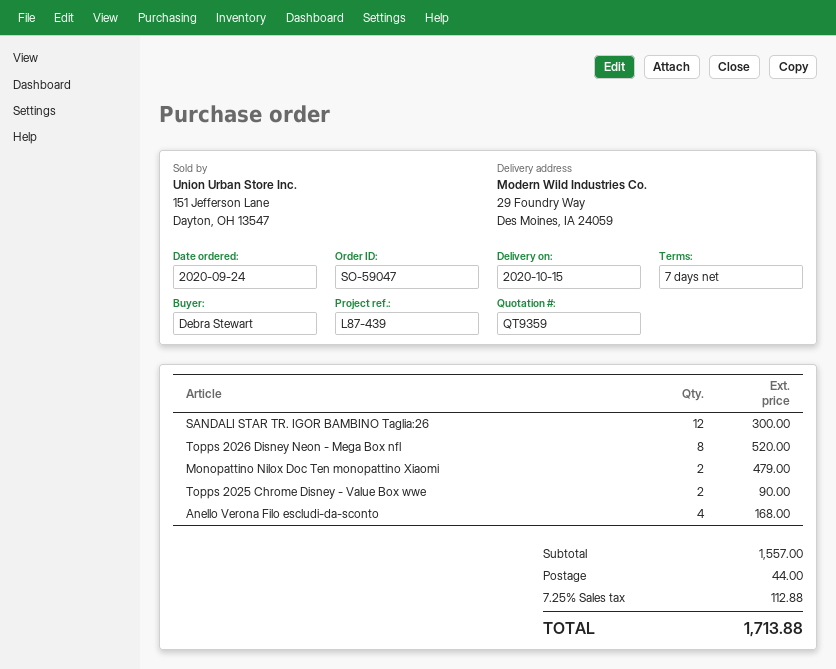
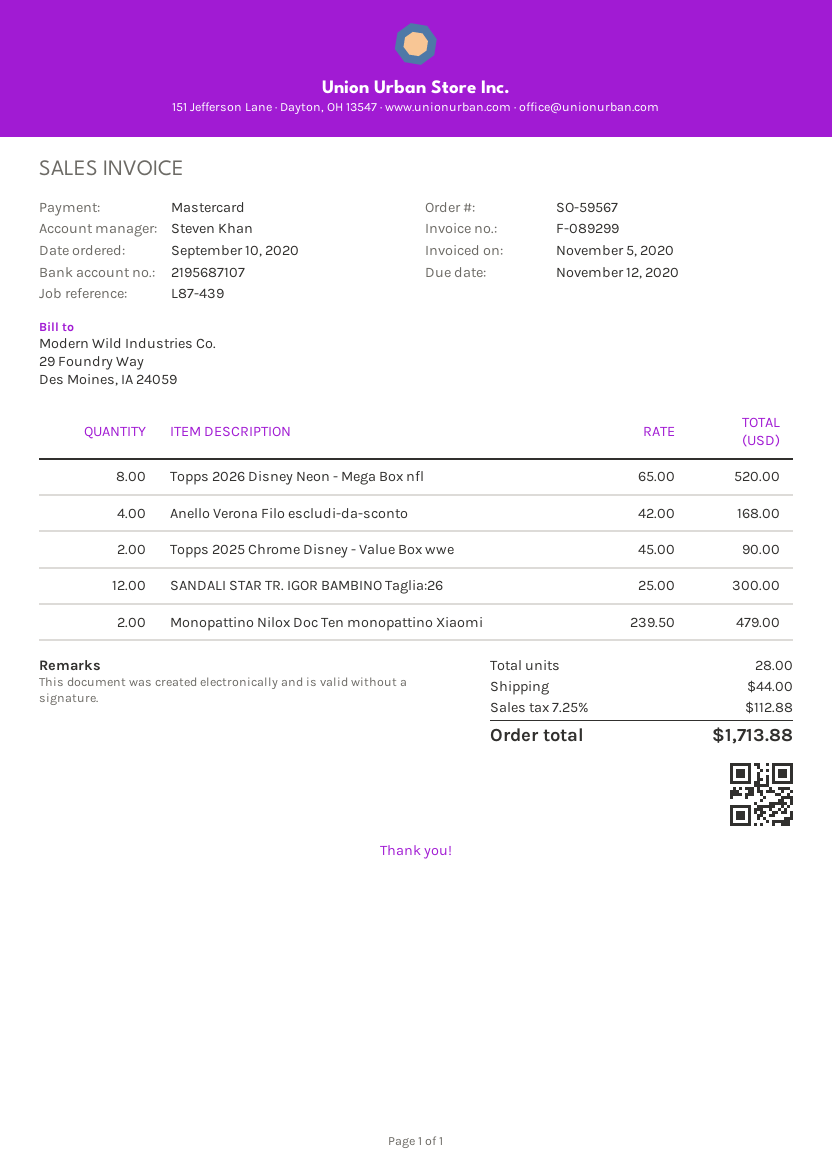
order number: SO-59047 -> SO-59567
order date: 2020-09-24 -> 2020-09-10

